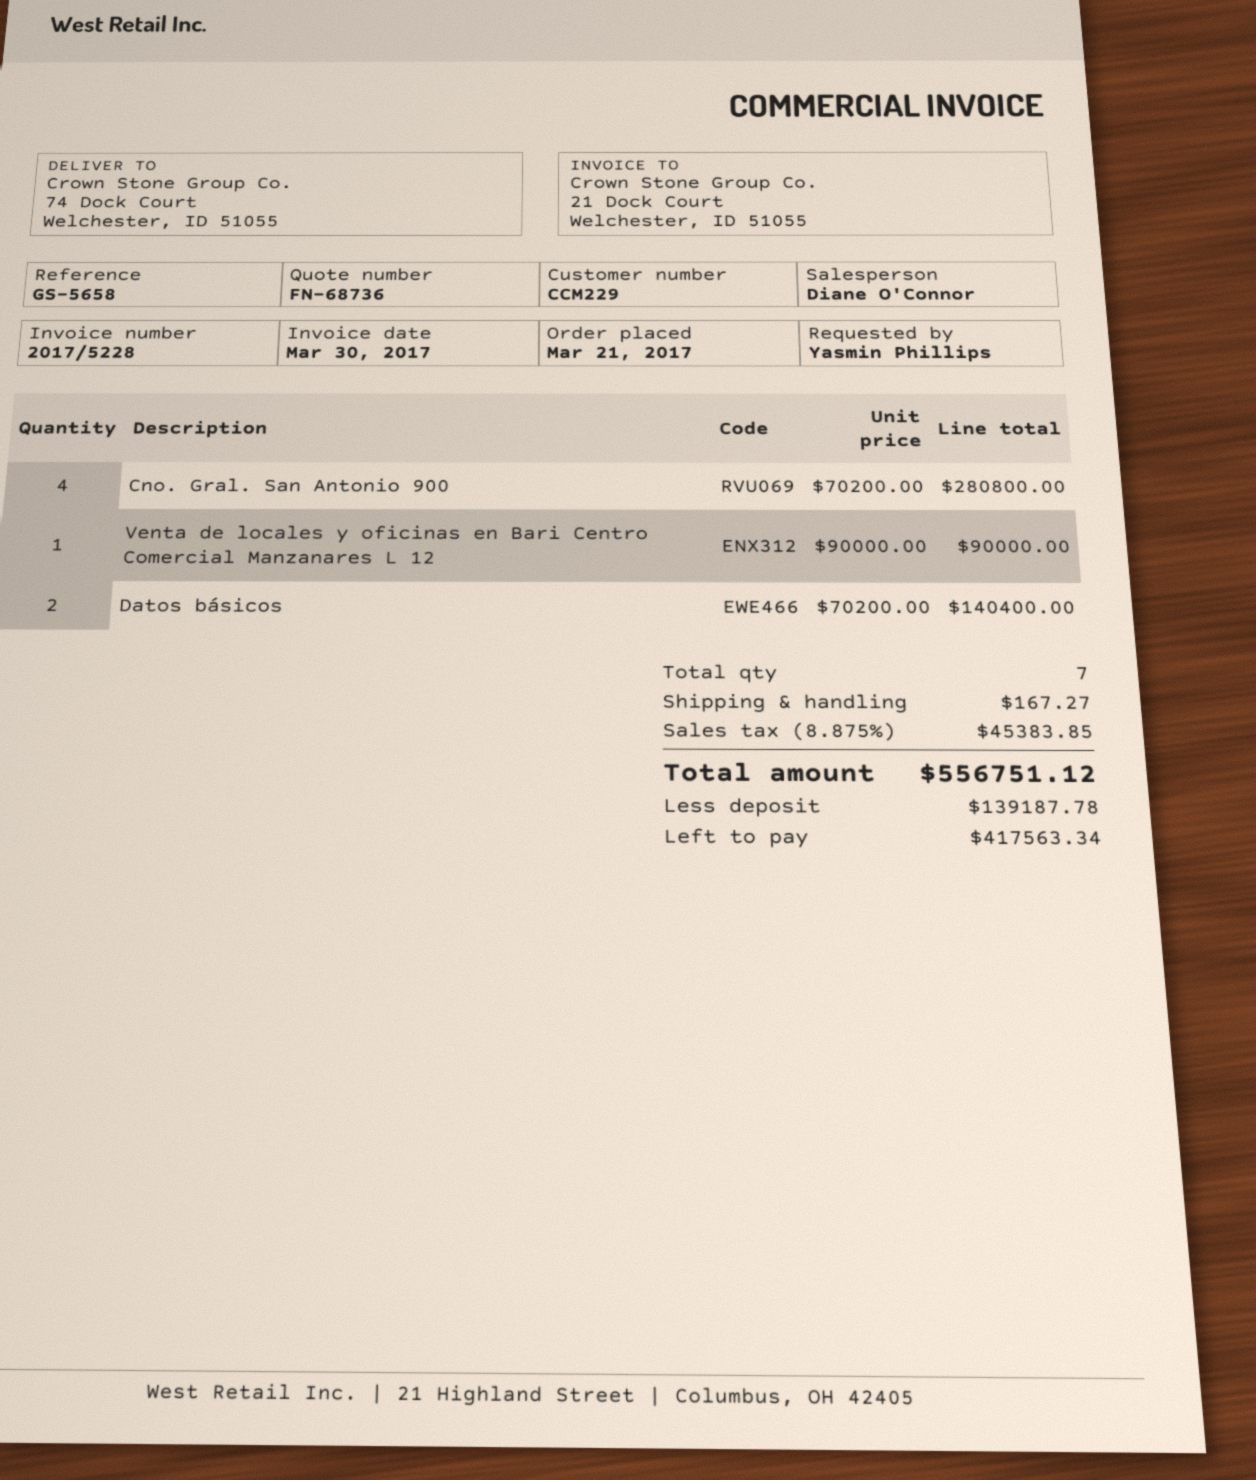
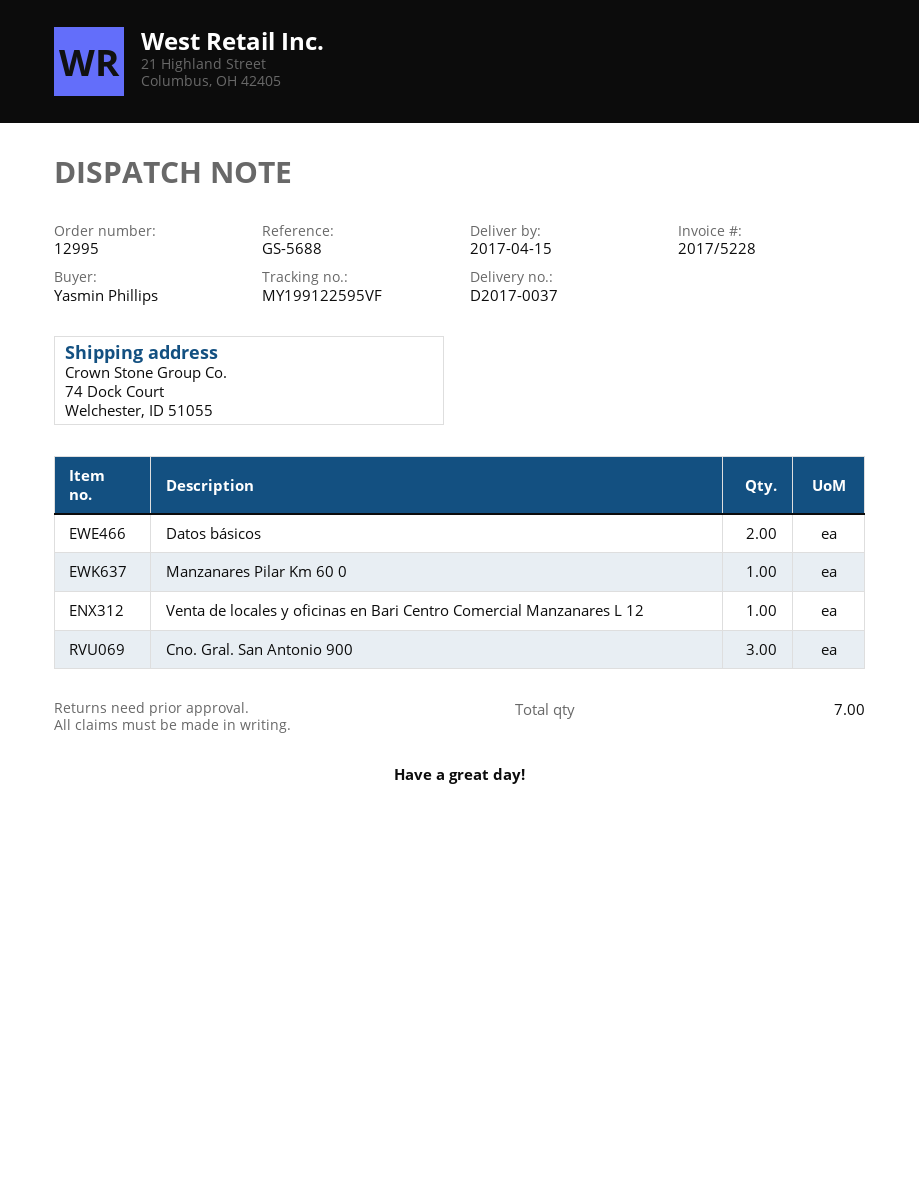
reference: GS-5658 -> GS-5688
Cno. Gral. San Antonio 900: 4 -> 3
Manzanares Pilar Km 60 0: none -> 1

